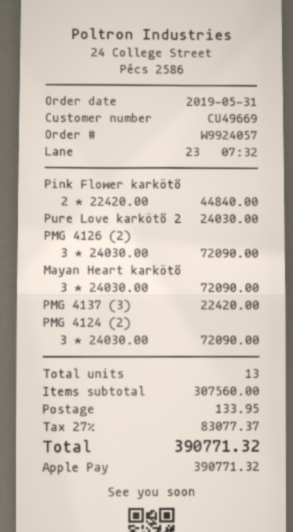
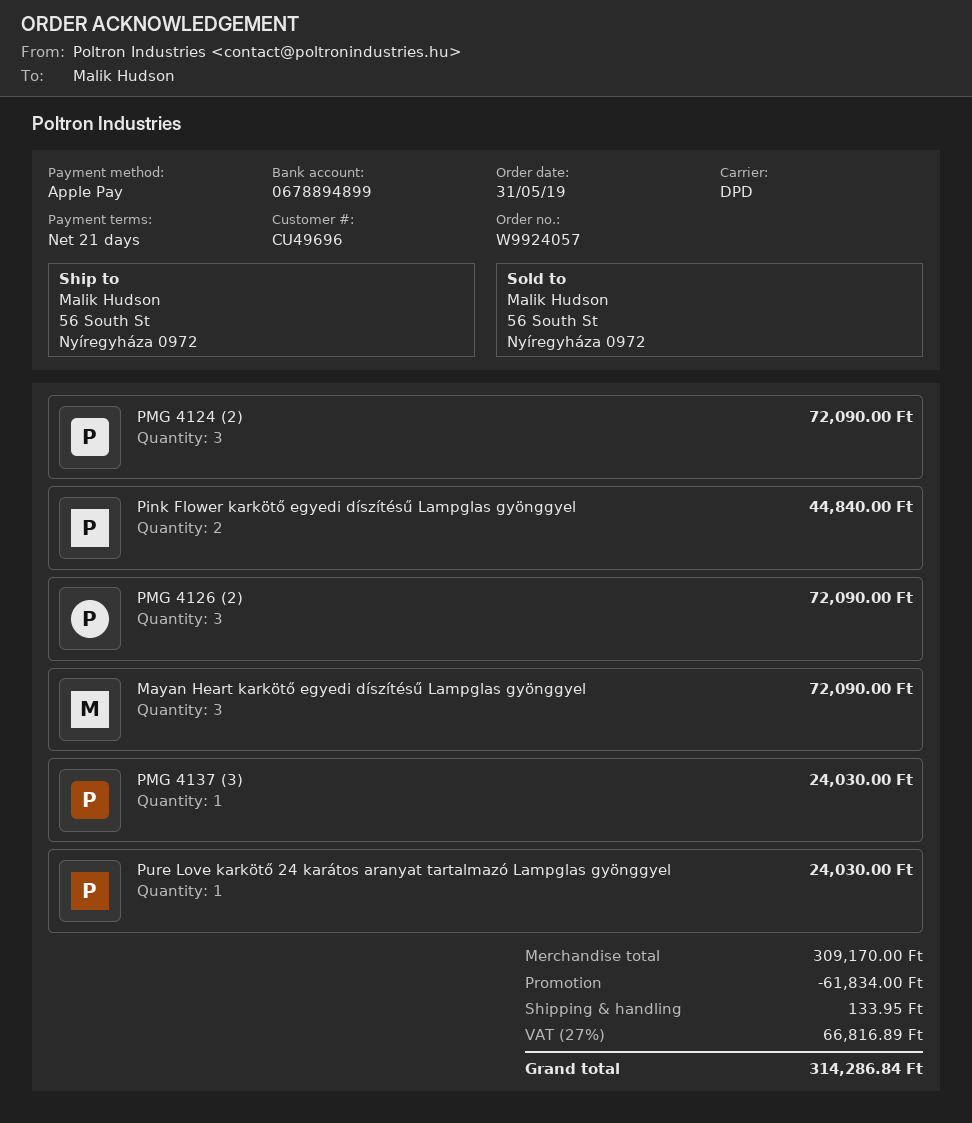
customer number: CU49669 -> CU49696
PMG 4137 (3): 1 for 22420.00 -> 1 for 24030.00
subtotal: 307560.00 -> 309170.00
discount: none -> 61834.00
tax: 27% = 83077.37 -> 27% = 66816.89
total: 390771.32 -> 314286.84

